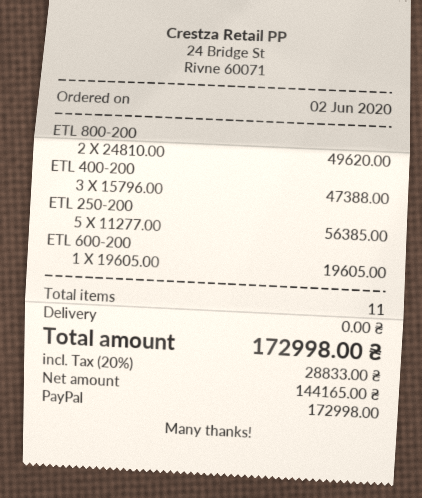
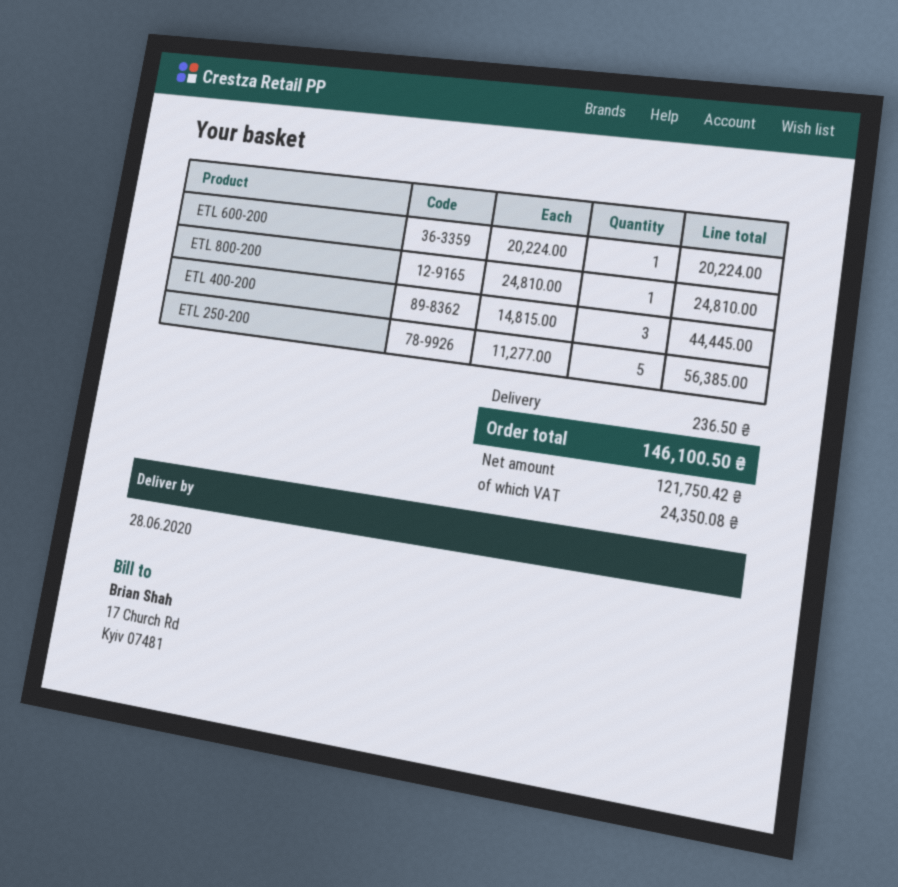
ETL 800-200: 2 x 24810.00 = 49620.00 -> 1 x 24810.00 = 24810.00
ETL 400-200: 3 x 15796.00 = 47388.00 -> 3 x 14815.00 = 44445.00
ETL 600-200: 1 x 19605.00 = 19605.00 -> 1 x 20224.00 = 20224.00
shipping: 0.00 -> 236.50
net: 144165.00 -> 121750.42
tax: 28833.00 -> 24350.08
total: 172998.00 -> 146100.50

